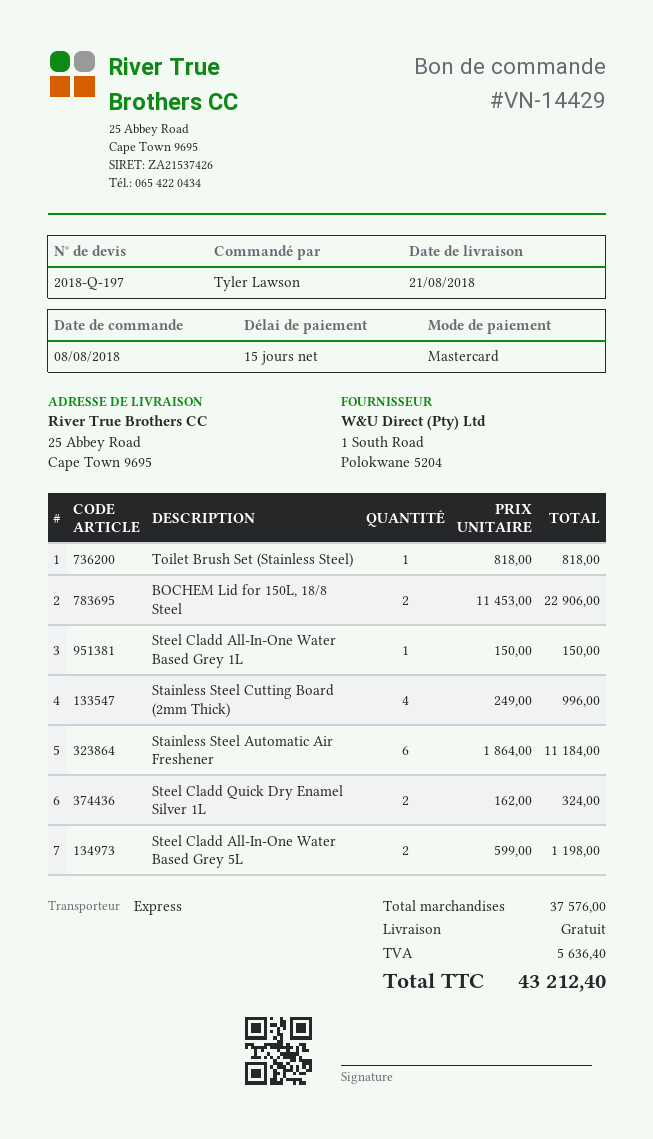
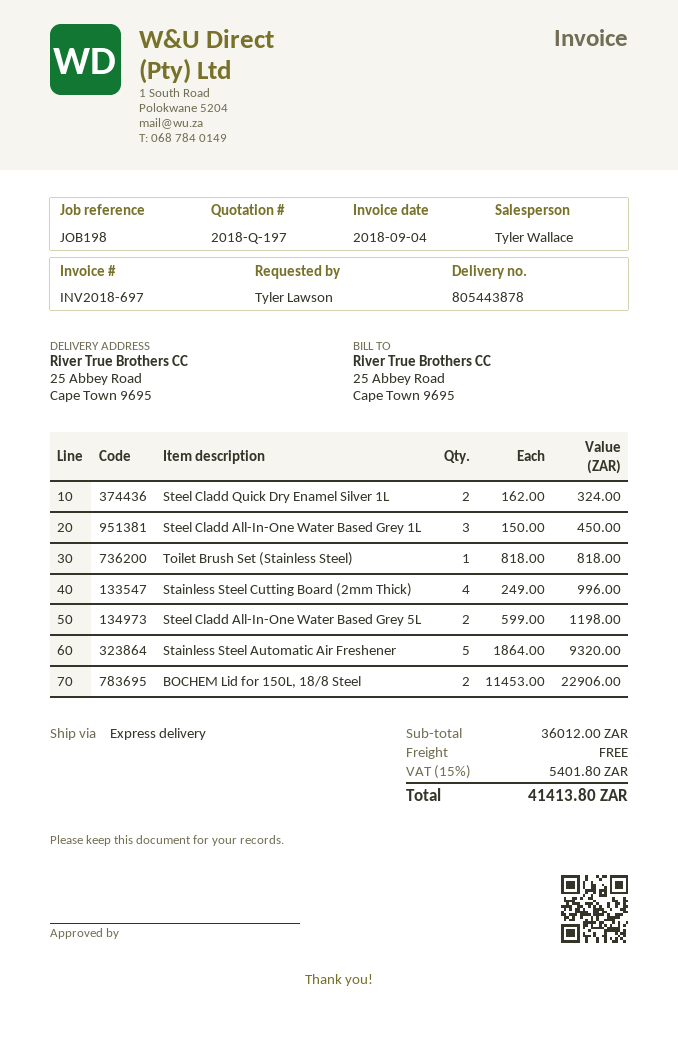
Steel Cladd All-In-One Water Based Grey 1L: 1 x 150.00 = 150.00 -> 3 x 150.00 = 450.00
Stainless Steel Automatic Air Freshener: 6 x 1864.00 = 11184.00 -> 5 x 1864.00 = 9320.00
subtotal: 37576.00 -> 36012.00
tax: 5636.40 -> 5401.80
total: 43212.40 -> 41413.80

